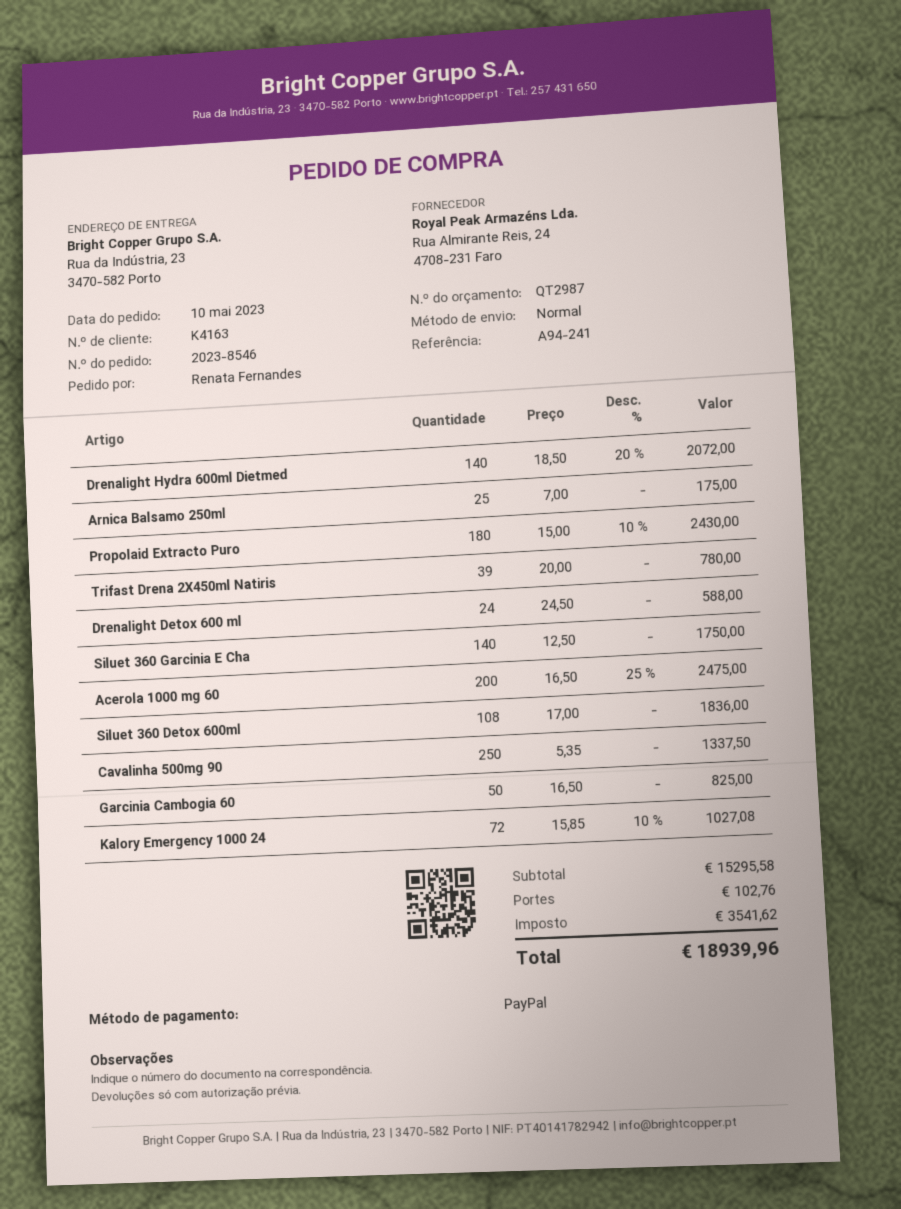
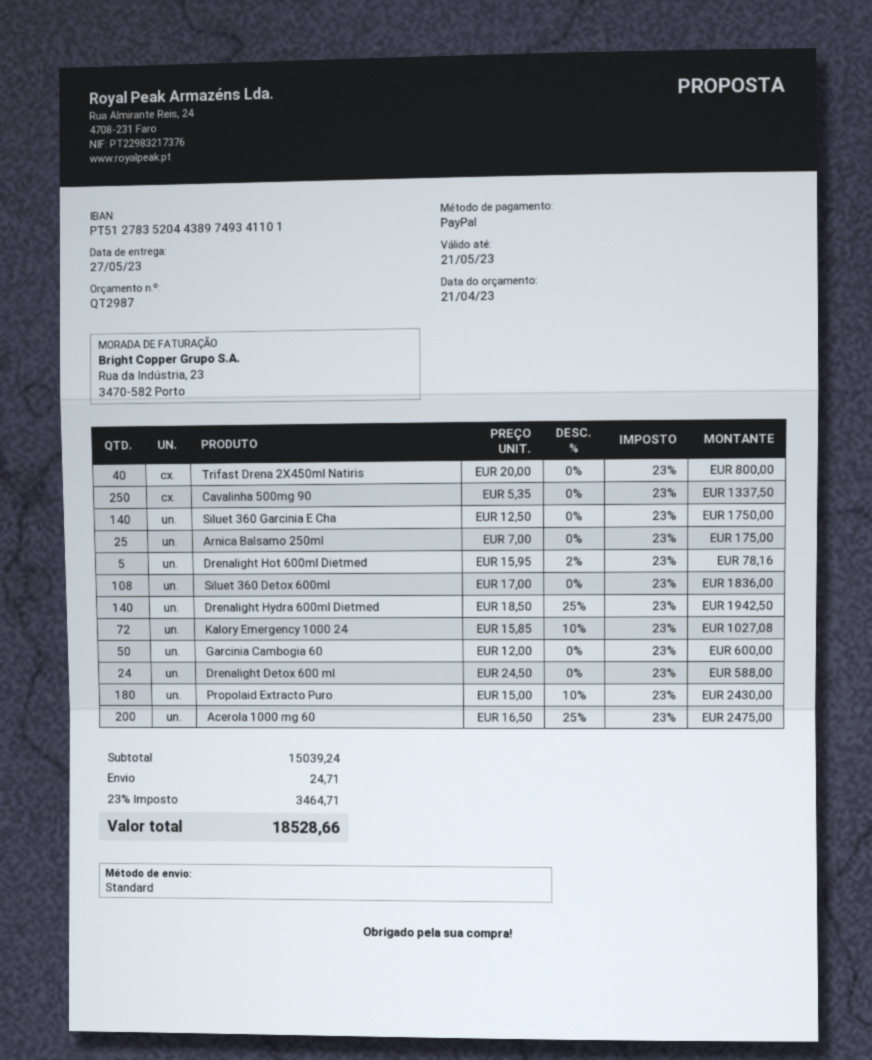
Drenalight Hydra 600ml Dietmed: 140 x 18.50 - 20% = 2072.00 -> 140 x 18.50 - 25% = 1942.50
Trifast Drena 2X450ml Natiris: 39 x 20.00 = 780.00 -> 40 x 20.00 = 800.00
Garcinia Cambogia 60: 50 x 16.50 = 825.00 -> 50 x 12.00 = 600.00
Drenalight Hot 600ml Dietmed: none -> 5 x 15.95 - 2% = 78.16
subtotal: 15295.58 -> 15039.24
shipping: 102.76 -> 24.71
tax: 3541.62 -> 3464.71
total: 18939.96 -> 18528.66

